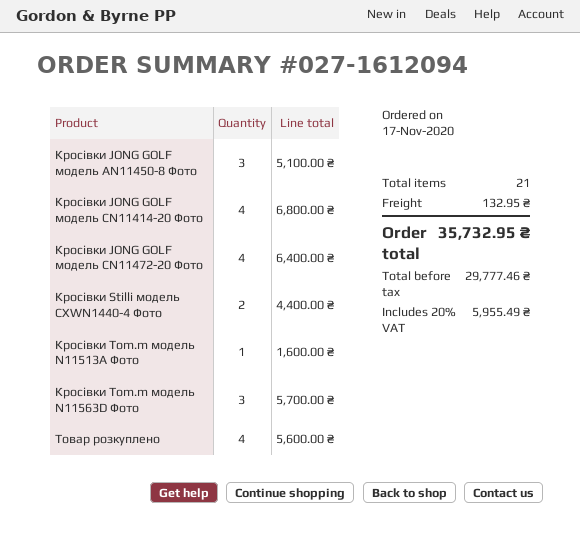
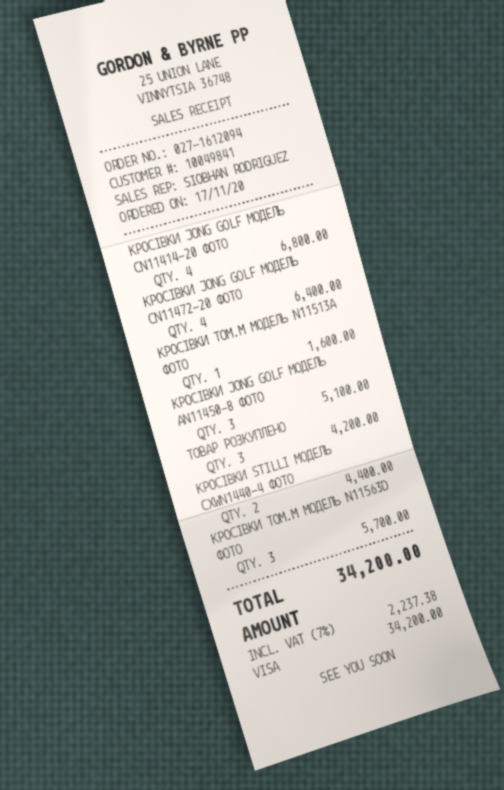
Товар розкуплено: 4 for 5600.00 -> 3 for 4200.00
shipping: 132.95 -> none
tax: 20% = 5955.49 -> 7% = 2237.38
total: 35732.95 -> 34200.00

